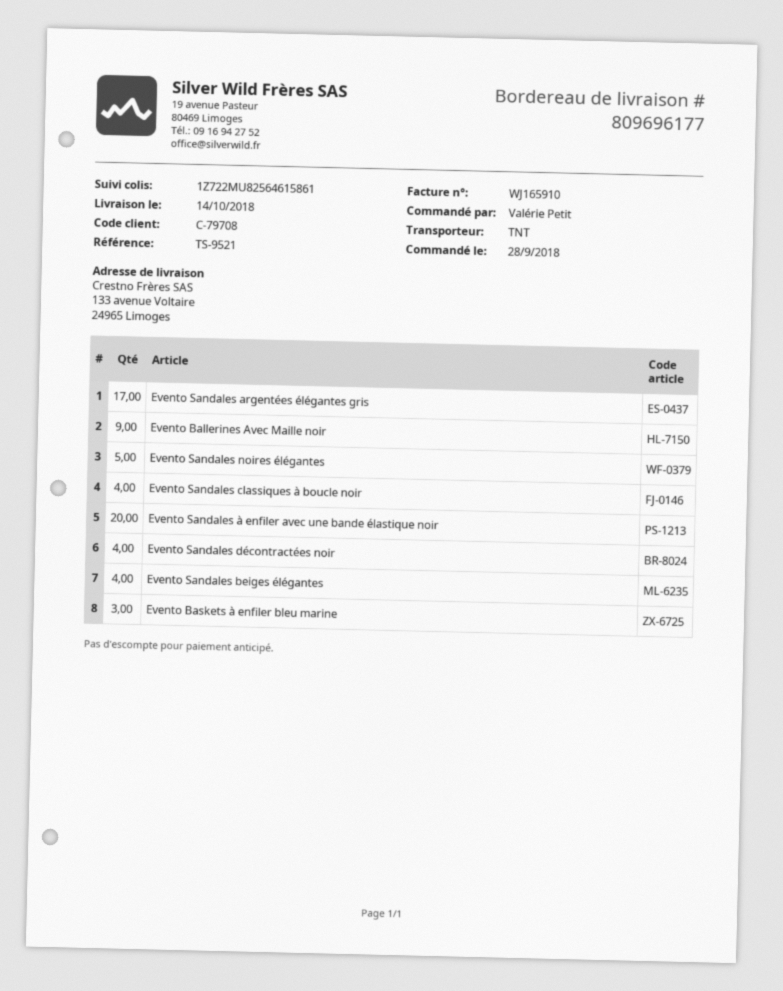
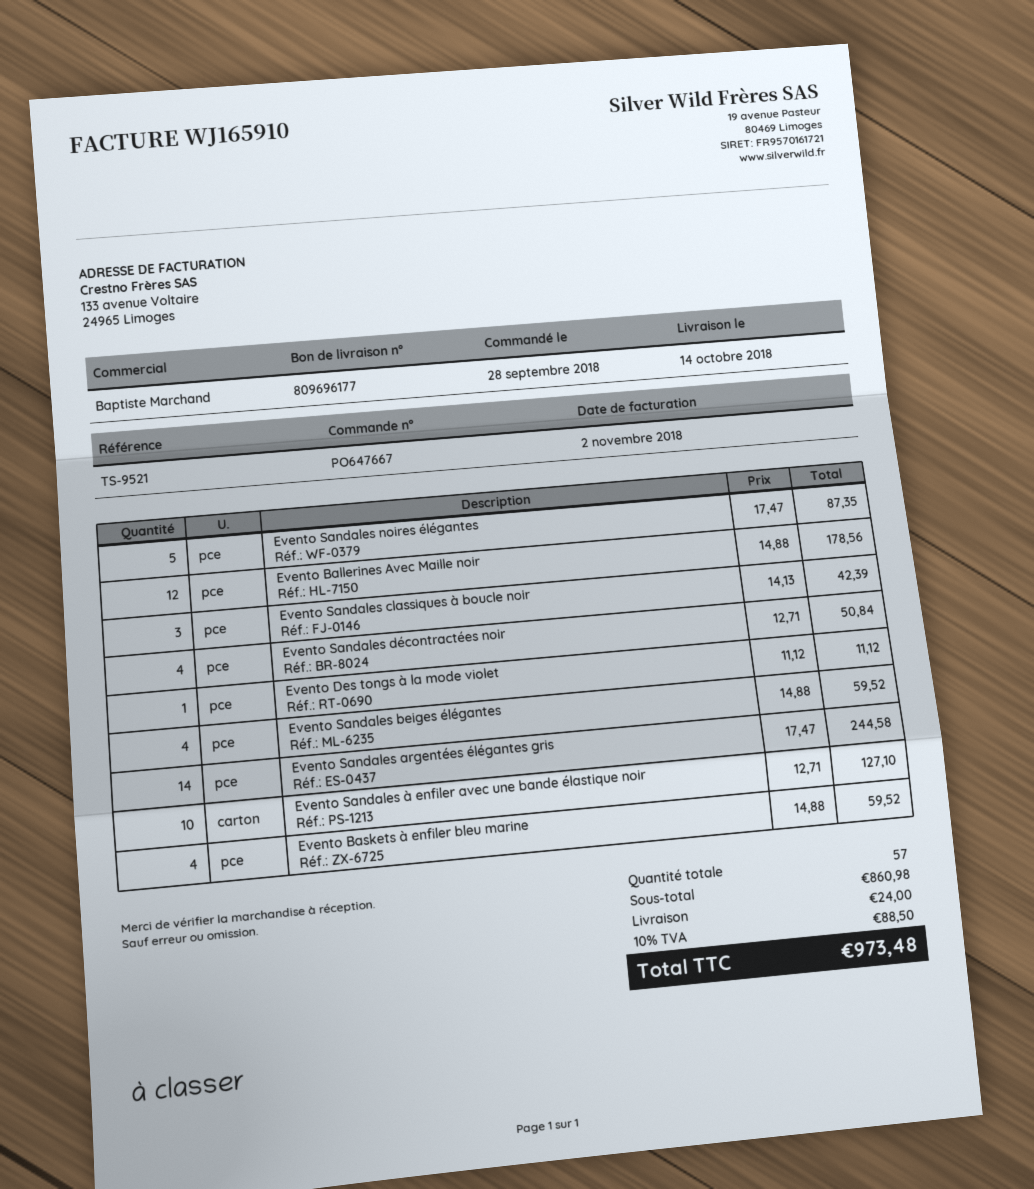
Evento Sandales argentées élégantes gris: 17 -> 14
Evento Ballerines Avec Maille noir: 9 -> 12
Evento Sandales classiques à boucle noir: 4 -> 3
Evento Sandales à enfiler avec une bande élastique noir: 20 -> 10
Evento Baskets à enfiler bleu marine: 3 -> 4
Evento Des tongs à la mode violet: none -> 1

